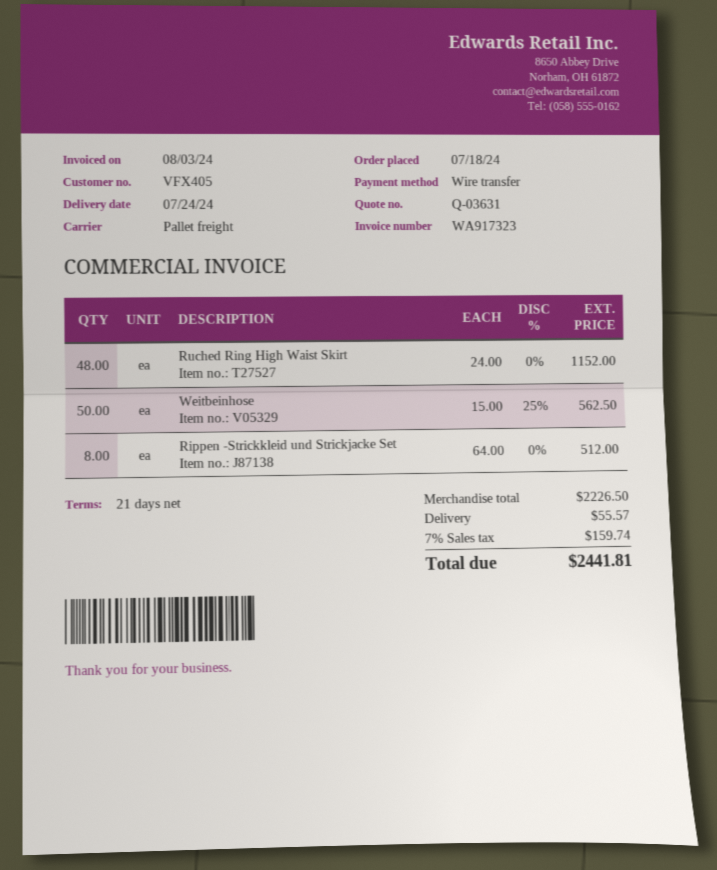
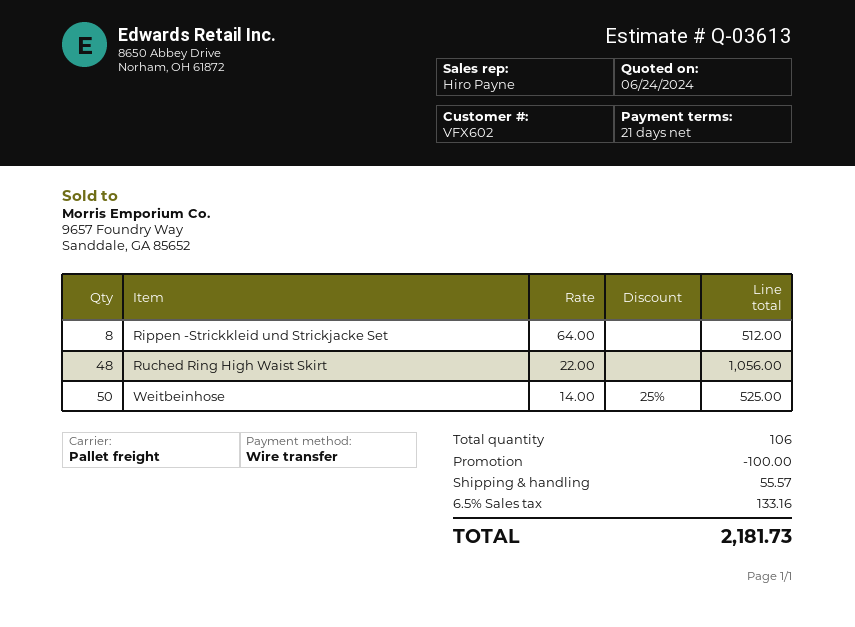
quote number: Q-03631 -> Q-03613
customer number: VFX405 -> VFX602
Ruched Ring High Waist Skirt: 48 x 24.00 = 1152.00 -> 48 x 22.00 = 1056.00
Weitbeinhose: 50 x 15.00 - 25% = 562.50 -> 50 x 14.00 - 25% = 525.00
discount: none -> 100.00
tax: 7% = 159.74 -> 6.5% = 133.16
total: 2441.81 -> 2181.73

